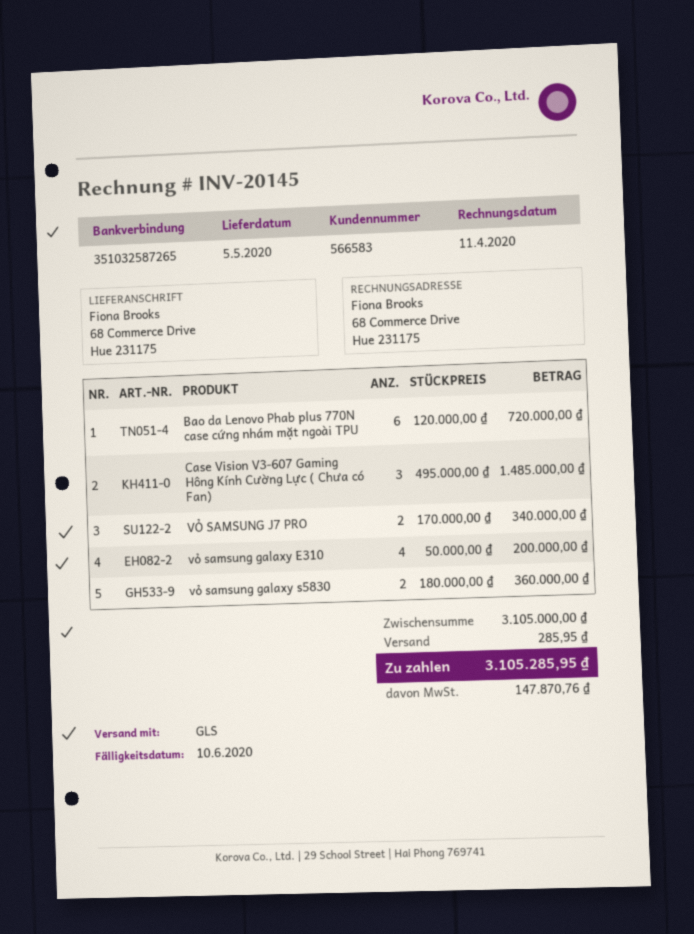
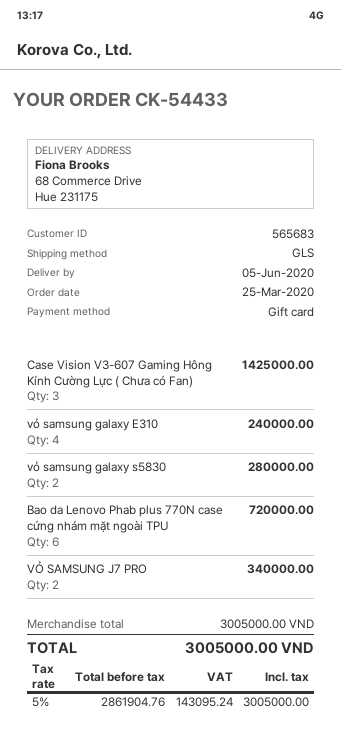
delivery date: 2020-05-05 -> 2020-06-05
customer number: 566583 -> 565683
Case Vision V3-607 Gaming Hông Kính Cường Lực ( Chưa có Fan): 3 for 1485000.00 -> 3 for 1425000.00
vỏ samsung galaxy E310: 4 for 200000.00 -> 4 for 240000.00
vỏ samsung galaxy s5830: 2 for 360000.00 -> 2 for 280000.00
subtotal: 3105000.00 -> 3005000.00
shipping: 285.95 -> none
tax: 147870.76 -> 143095.24
total: 3105285.95 -> 3005000.00

